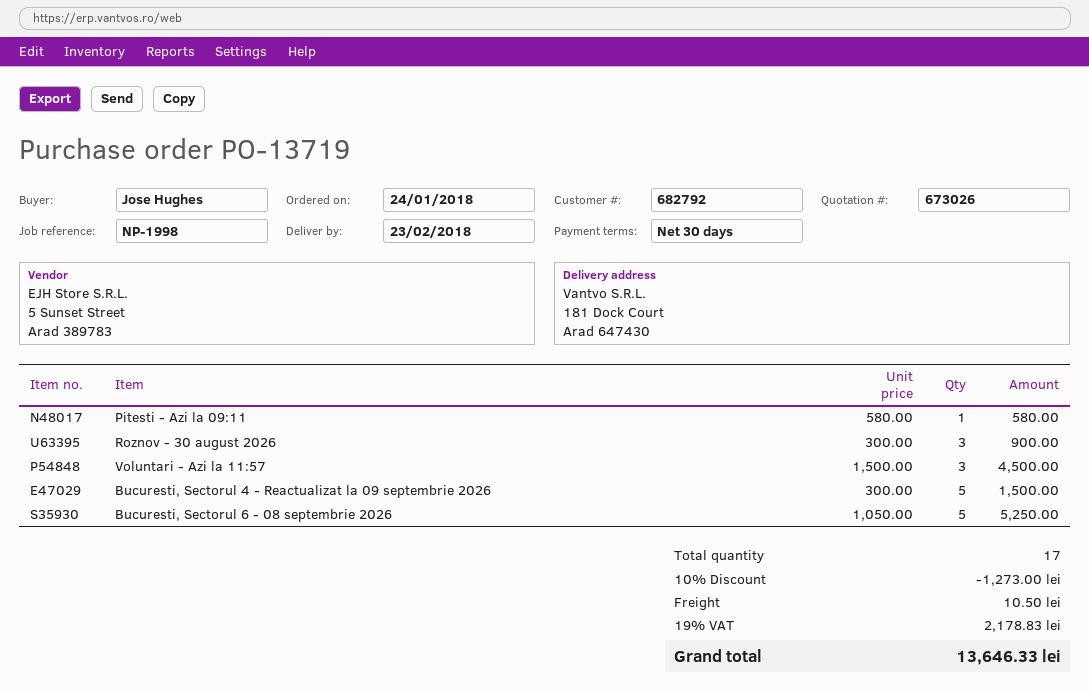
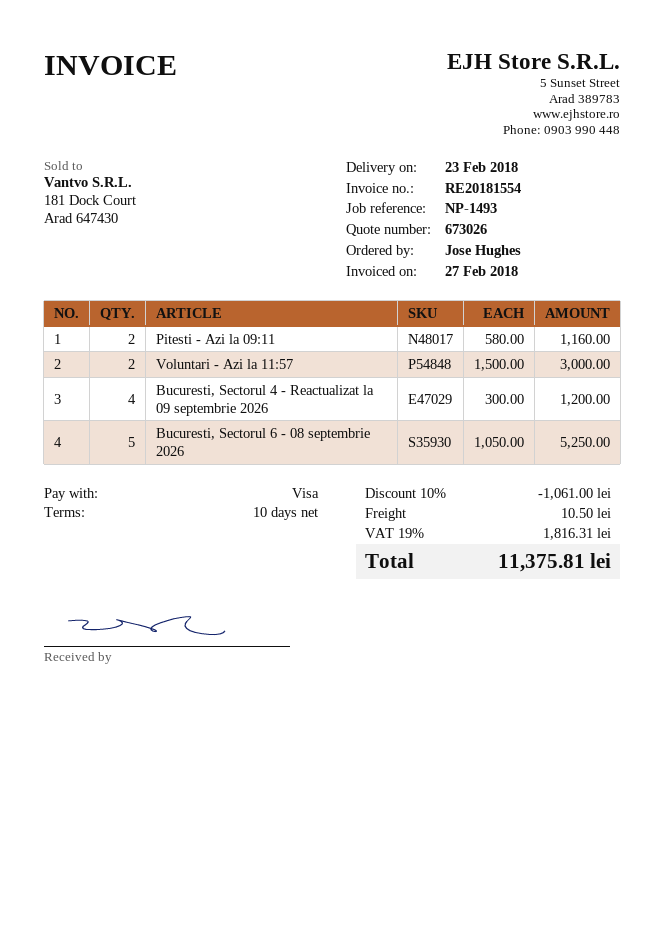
payment terms: 30 days -> 10 days
reference: NP-1998 -> NP-1493
Pitesti - Azi la 09:11: 1 x 580.00 = 580.00 -> 2 x 580.00 = 1160.00
Roznov - 30 august 2026: 3 x 300.00 = 900.00 -> none
Voluntari - Azi la 11:57: 3 x 1500.00 = 4500.00 -> 2 x 1500.00 = 3000.00
Bucuresti, Sectorul 4 - Reactualizat la 09 septembrie 2026: 5 x 300.00 = 1500.00 -> 4 x 300.00 = 1200.00
discount: 10% = 1273.00 -> 10% = 1061.00
tax: 19% = 2178.83 -> 19% = 1816.31
total: 13646.33 -> 11375.81

